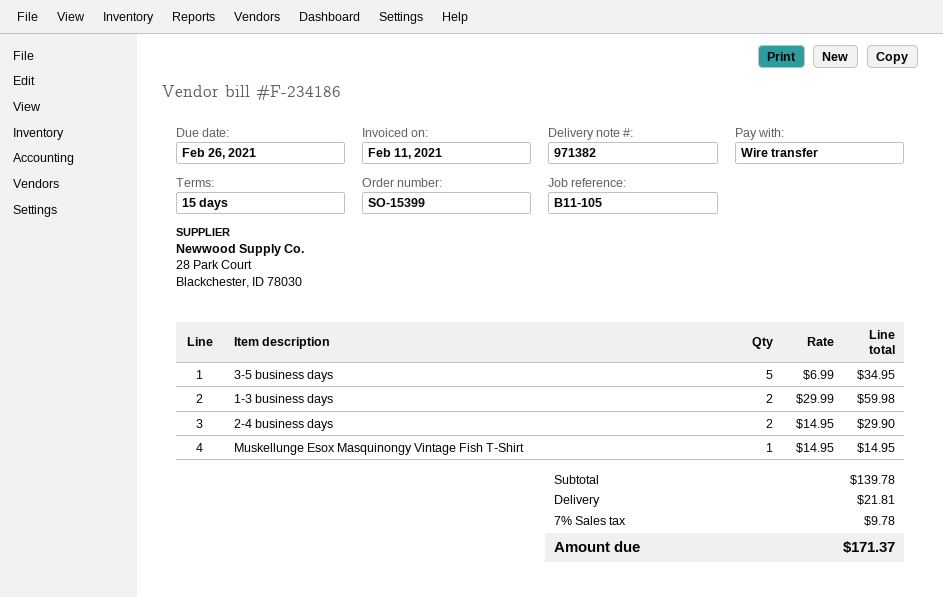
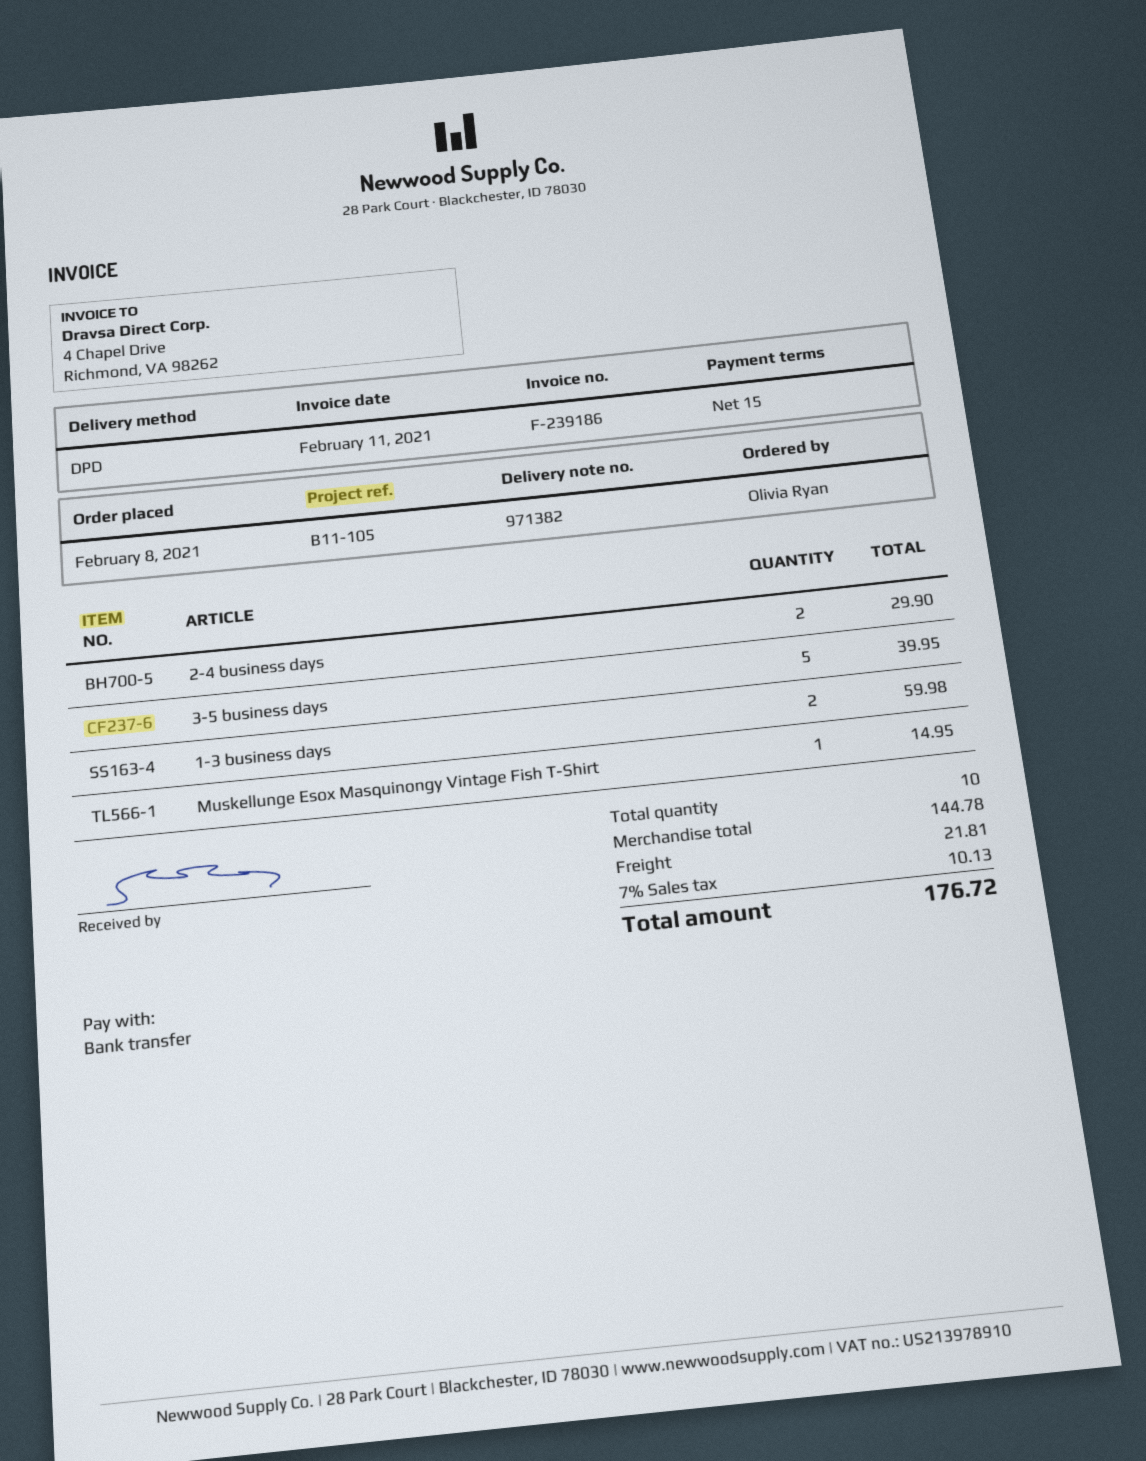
invoice number: F-234186 -> F-239186
3-5 business days: 5 for 34.95 -> 5 for 39.95
subtotal: 139.78 -> 144.78
tax: 7% = 9.78 -> 7% = 10.13
total: 171.37 -> 176.72

